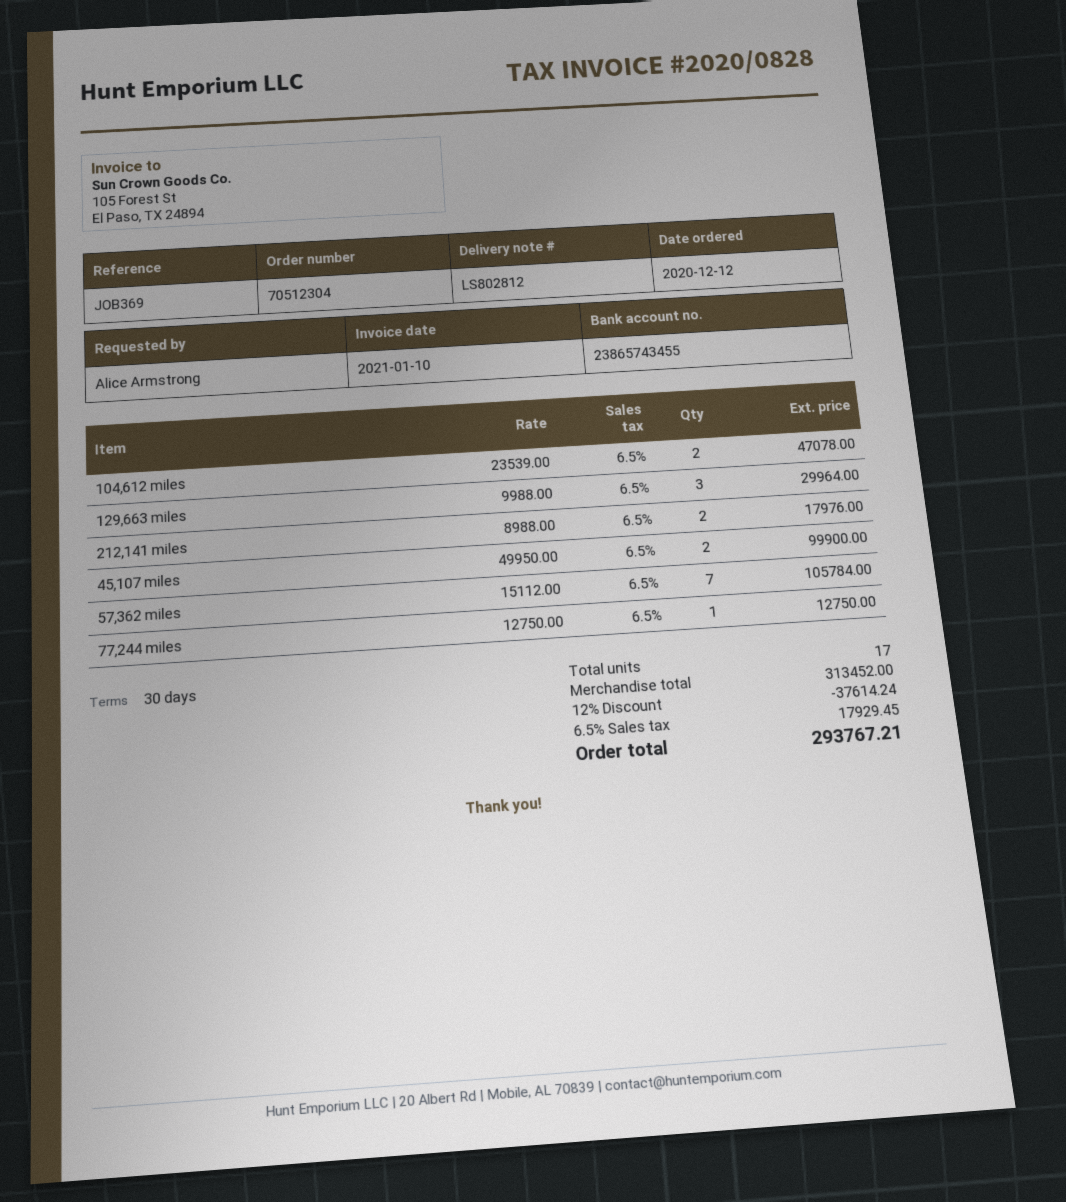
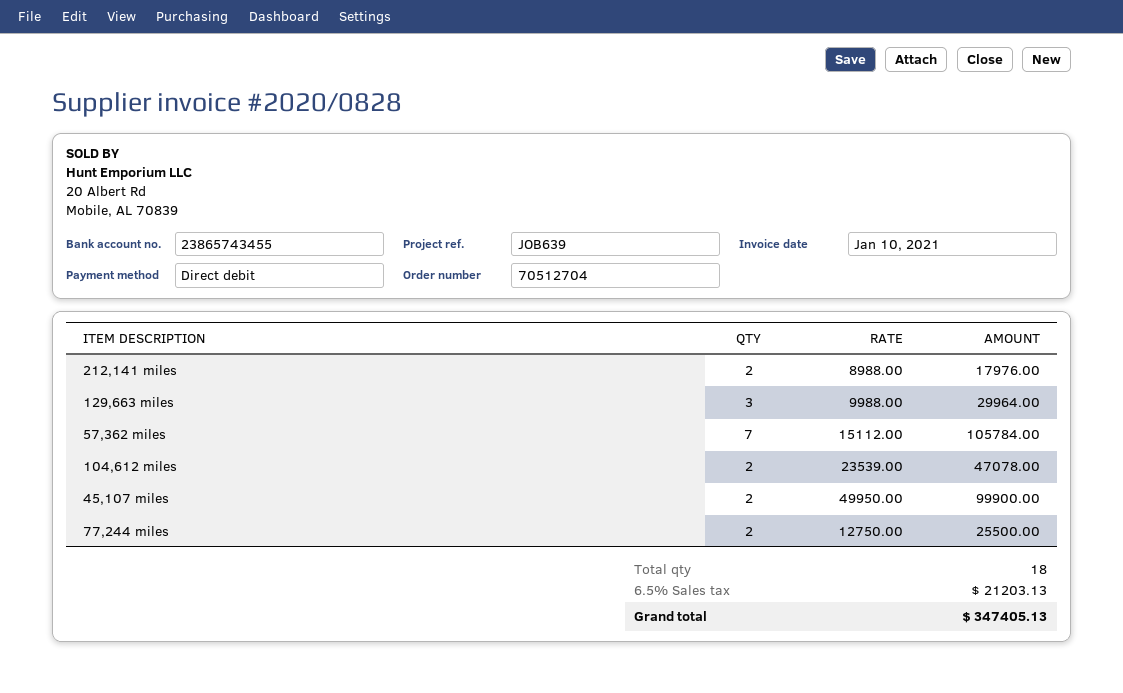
order number: 70512304 -> 70512704
reference: JOB369 -> JOB639
77,244 miles: 1 x 12750.00 = 12750.00 -> 2 x 12750.00 = 25500.00
total quantity: 17 -> 18
discount: 12% = 37614.24 -> none
tax: 6.5% = 17929.45 -> 6.5% = 21203.13
total: 293767.21 -> 347405.13

